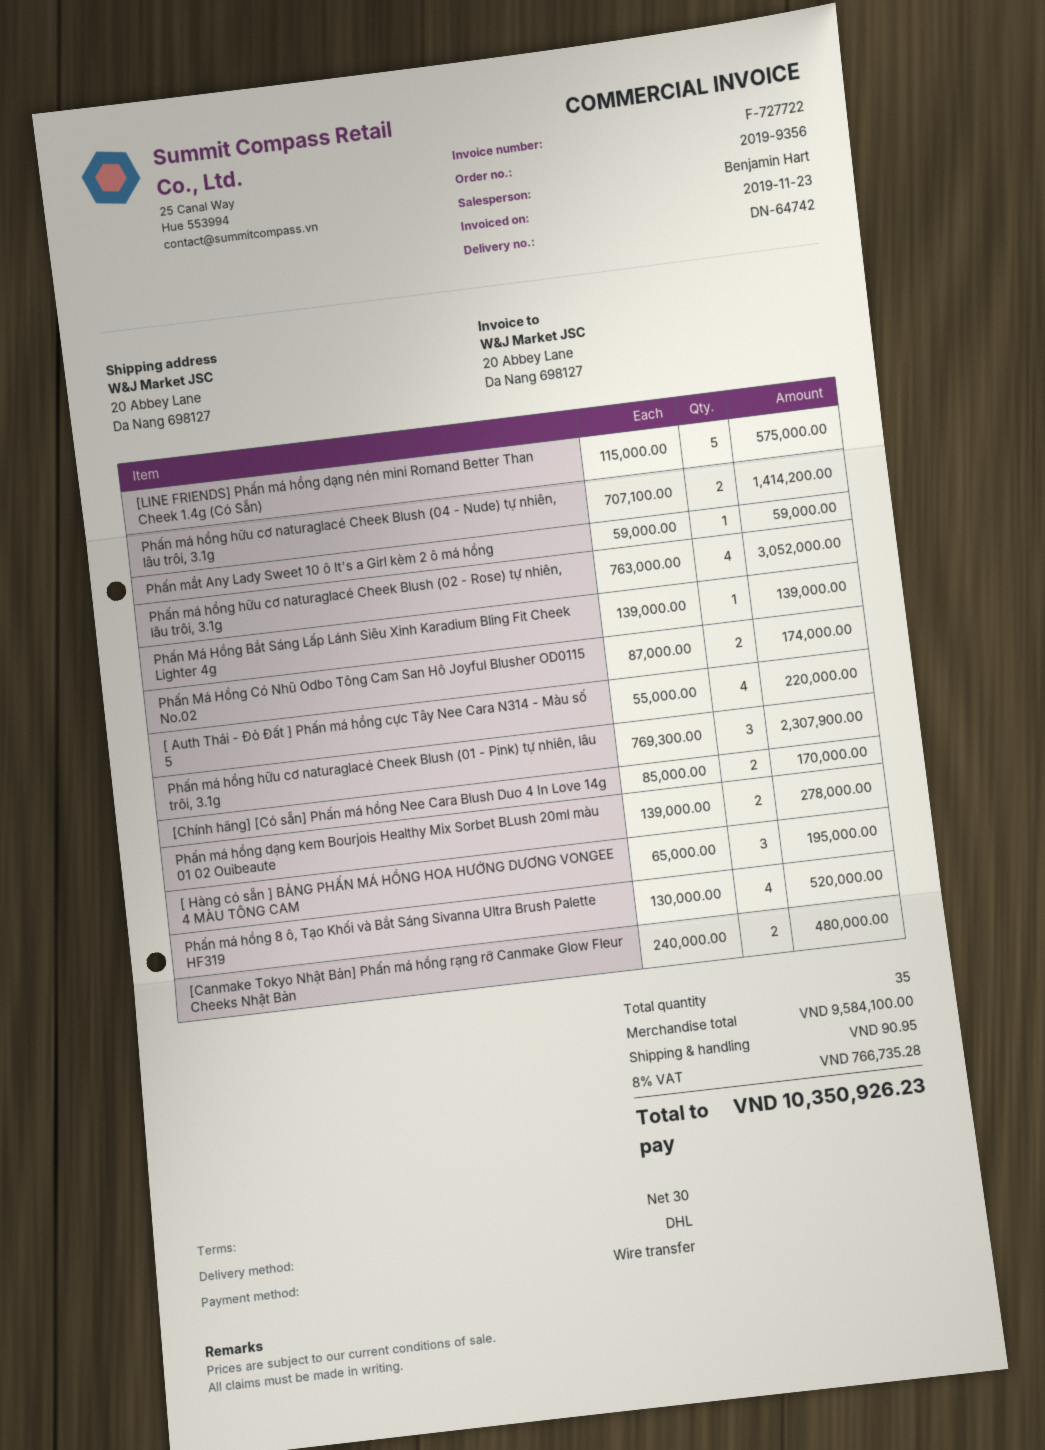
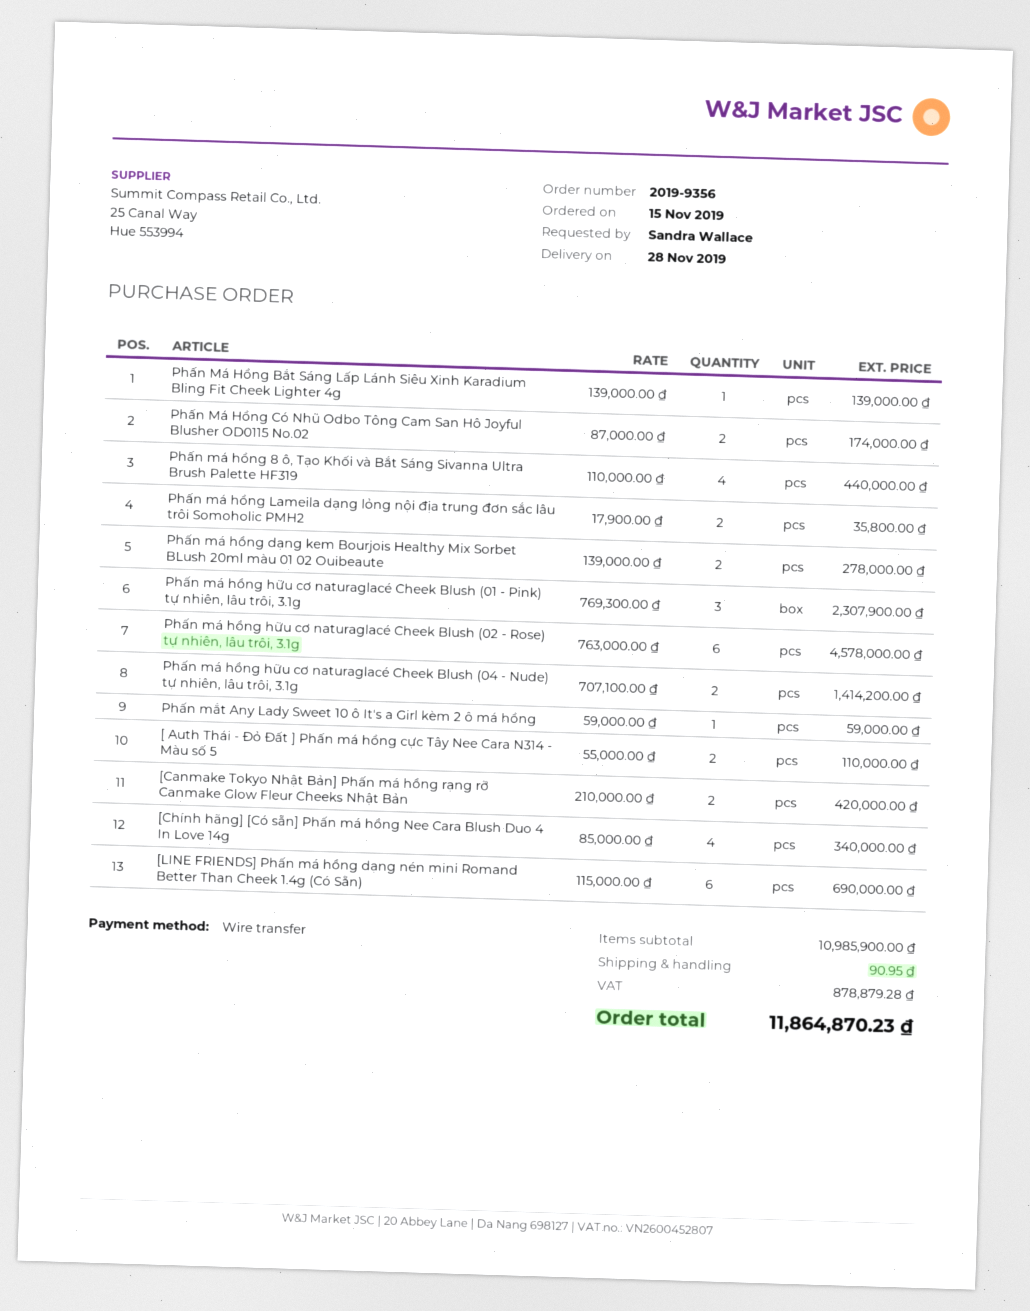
[LINE FRIENDS] Phấn má hồng dạng nén mini Romand Better Than Cheek 1.4g (Có Sẵn): 5 x 115000.00 = 575000.00 -> 6 x 115000.00 = 690000.00
Phấn má hồng hữu cơ naturaglacé Cheek Blush (02 - Rose) tự nhiên, lâu trôi, 3.1g: 4 x 763000.00 = 3052000.00 -> 6 x 763000.00 = 4578000.00
[ Auth Thái - Đỏ Đất ] Phấn má hồng cực Tây Nee Cara N314 - Màu số 5: 4 x 55000.00 = 220000.00 -> 2 x 55000.00 = 110000.00
[Chính hãng] [Có sẵn] Phấn má hồng Nee Cara Blush Duo 4 In Love 14g: 2 x 85000.00 = 170000.00 -> 4 x 85000.00 = 340000.00
[ Hàng có sẵn ] BẢNG PHẤN MÁ HỒNG HOA HƯỚNG DƯƠNG VONGEE 4 MÀU TÔNG CAM: 3 x 65000.00 = 195000.00 -> none
Phấn má hồng 8 ô, Tạo Khối và Bắt Sáng Sivanna Ultra Brush Palette HF319: 4 x 130000.00 = 520000.00 -> 4 x 110000.00 = 440000.00
[Canmake Tokyo Nhật Bản] Phấn má hồng rạng rỡ Canmake Glow Fleur Cheeks Nhật Bản: 2 x 240000.00 = 480000.00 -> 2 x 210000.00 = 420000.00
Phấn má hồng Lameila dạng lỏng nội địa trung đơn sắc lâu trôi Somoholic PMH2: none -> 2 x 17900.00 = 35800.00
subtotal: 9584100.00 -> 10985900.00
tax: 766735.28 -> 878879.28
total: 10350926.23 -> 11864870.23

